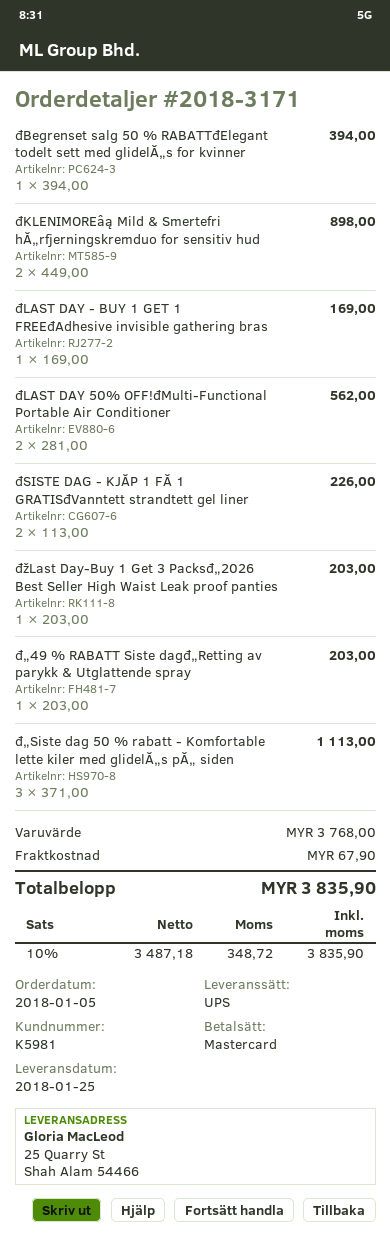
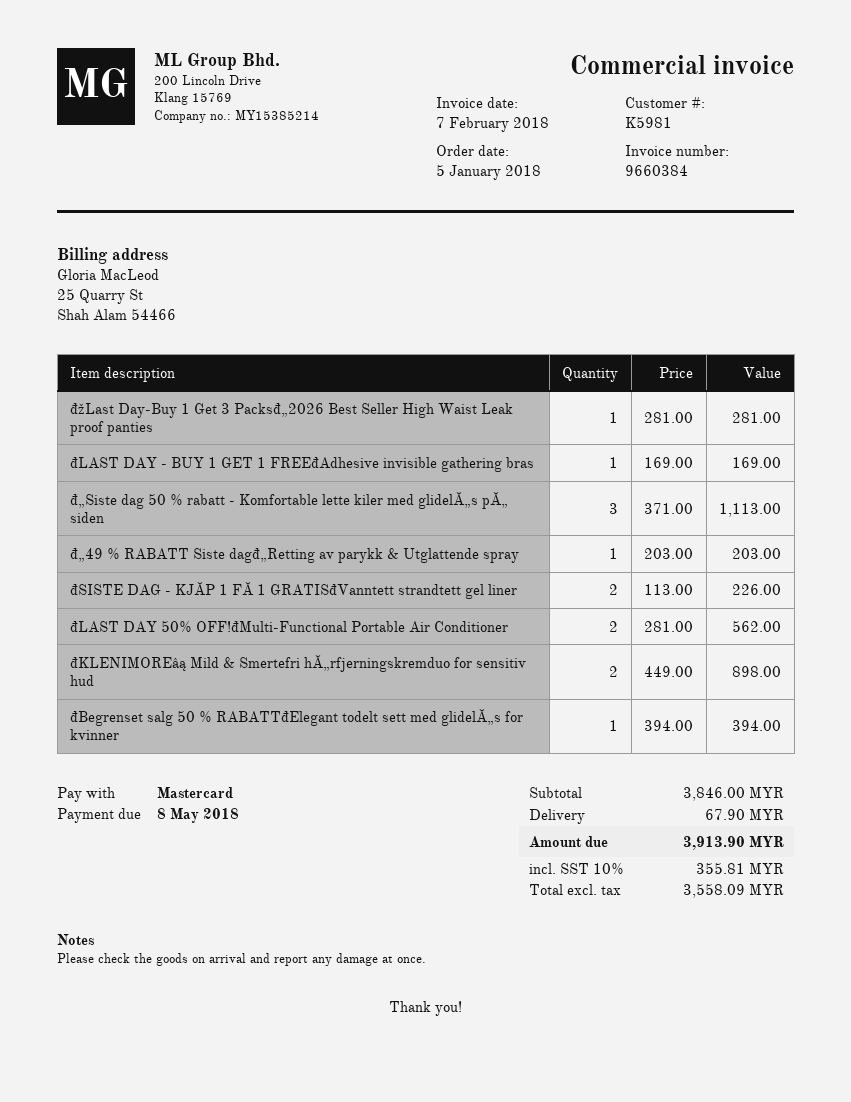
đžLast Day-Buy 1 Get 3 Packsđ„2026 Best Seller High Waist Leak proof panties: 1 x 203.00 = 203.00 -> 1 x 281.00 = 281.00
subtotal: 3768.00 -> 3846.00
net: 3487.18 -> 3558.09
tax: 10% = 348.72 -> 10% = 355.81
total: 3835.90 -> 3913.90

